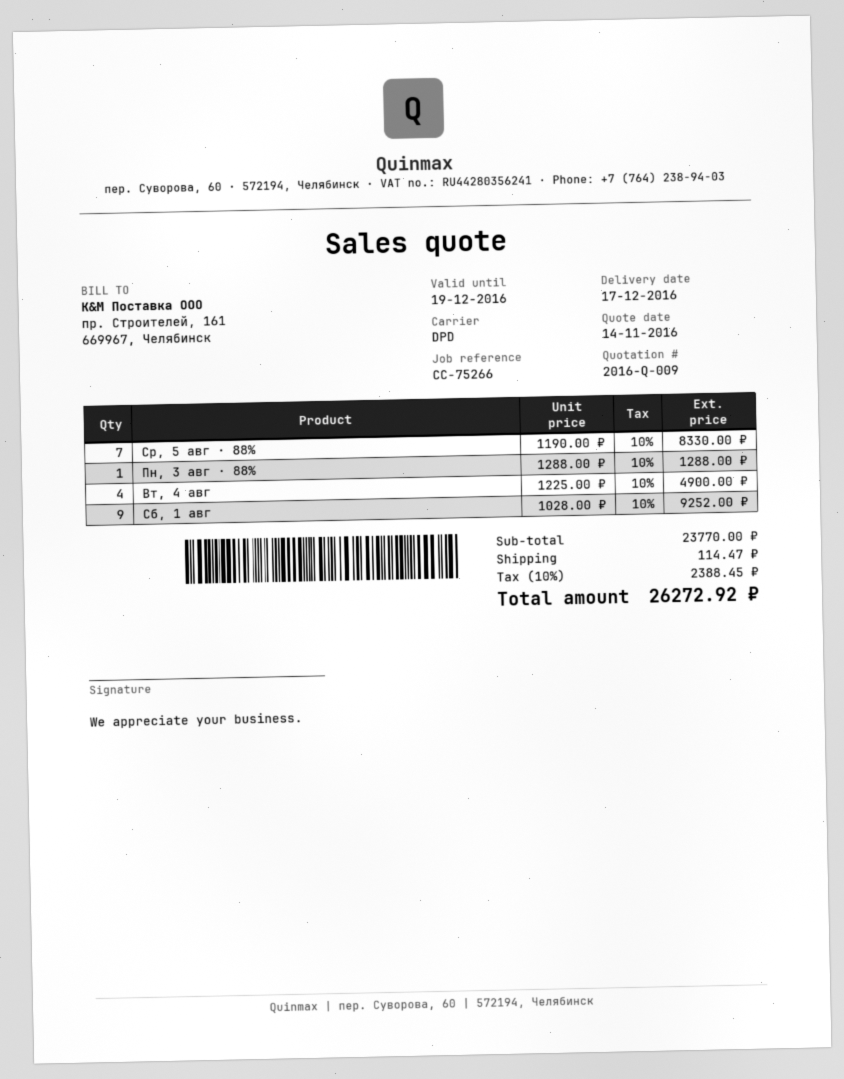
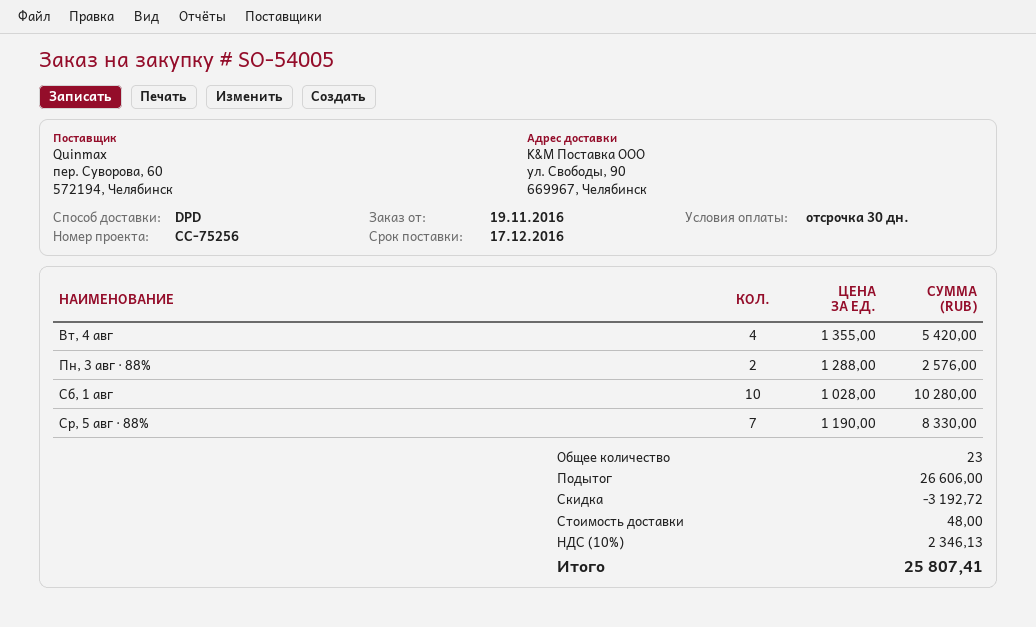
reference: CC-75266 -> CC-75256
Пн, 3 авг · 88%: 1 x 1288.00 = 1288.00 -> 2 x 1288.00 = 2576.00
Вт, 4 авг: 4 x 1225.00 = 4900.00 -> 4 x 1355.00 = 5420.00
Сб, 1 авг: 9 x 1028.00 = 9252.00 -> 10 x 1028.00 = 10280.00
subtotal: 23770.00 -> 26606.00
discount: none -> 3192.72
shipping: 114.47 -> 48.00
tax: 10% = 2388.45 -> 10% = 2346.13
total: 26272.92 -> 25807.41

